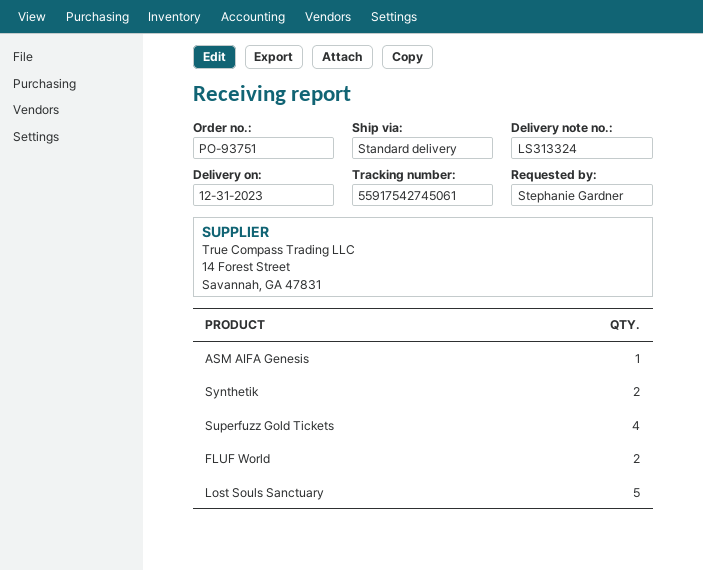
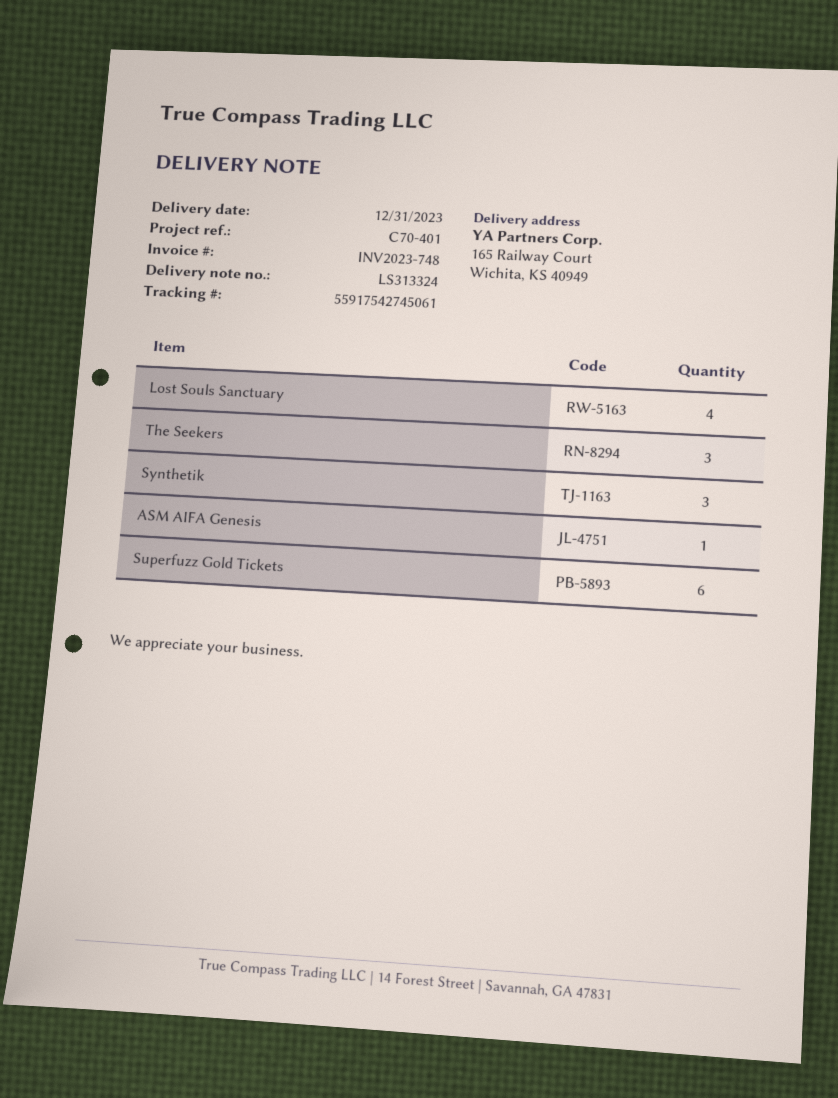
Synthetik: 2 -> 3
Superfuzz Gold Tickets: 4 -> 6
FLUF World: 2 -> none
Lost Souls Sanctuary: 5 -> 4
The Seekers: none -> 3

